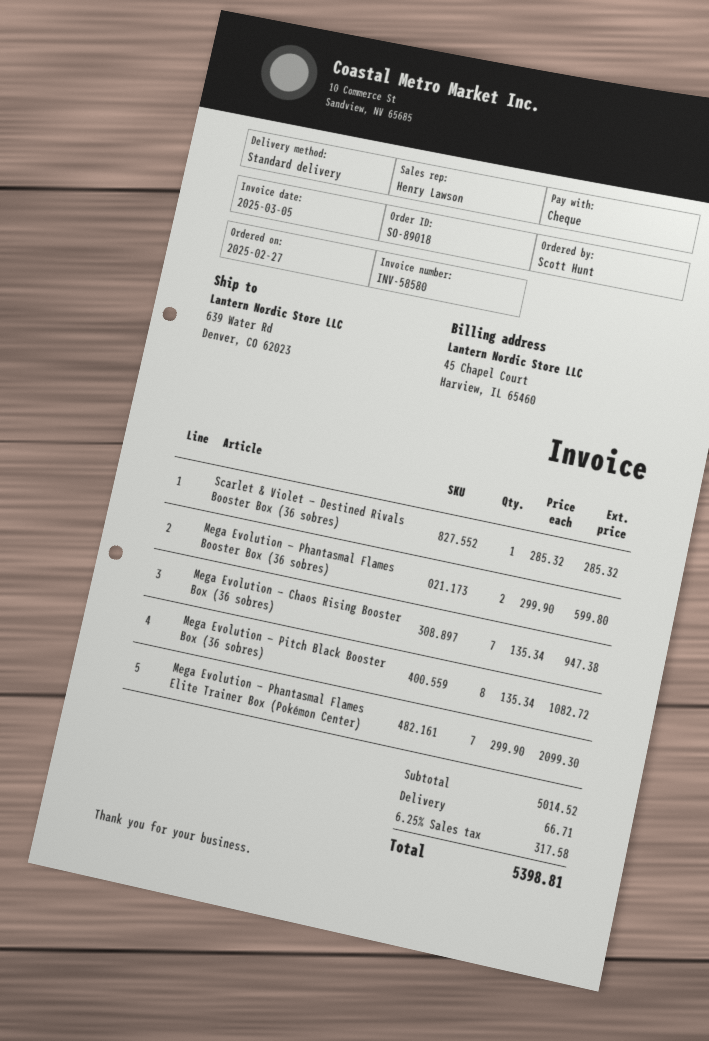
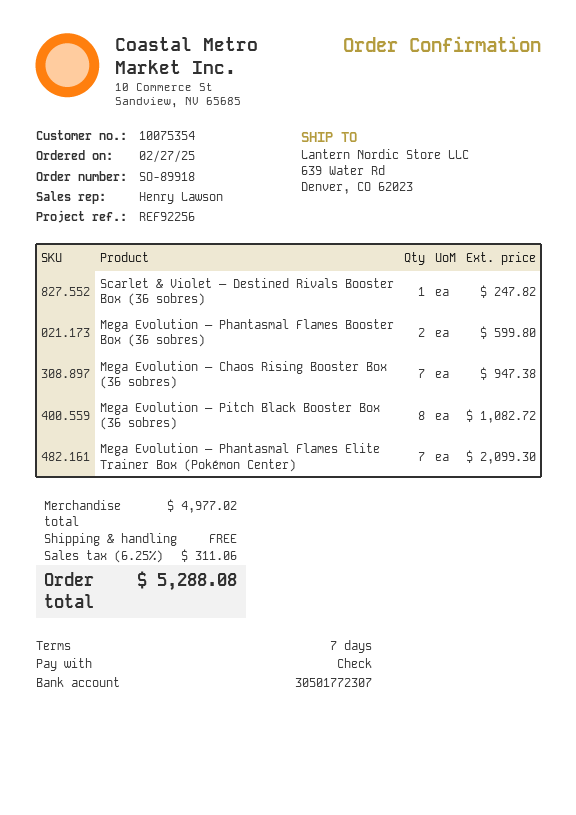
order number: SO-89018 -> SO-89918
Scarlet & Violet — Destined Rivals Booster Box (36 sobres): 1 for 285.32 -> 1 for 247.82
subtotal: 5014.52 -> 4977.02
shipping: 66.71 -> 0.00
tax: 6.25% = 317.58 -> 6.25% = 311.06
total: 5398.81 -> 5288.08

